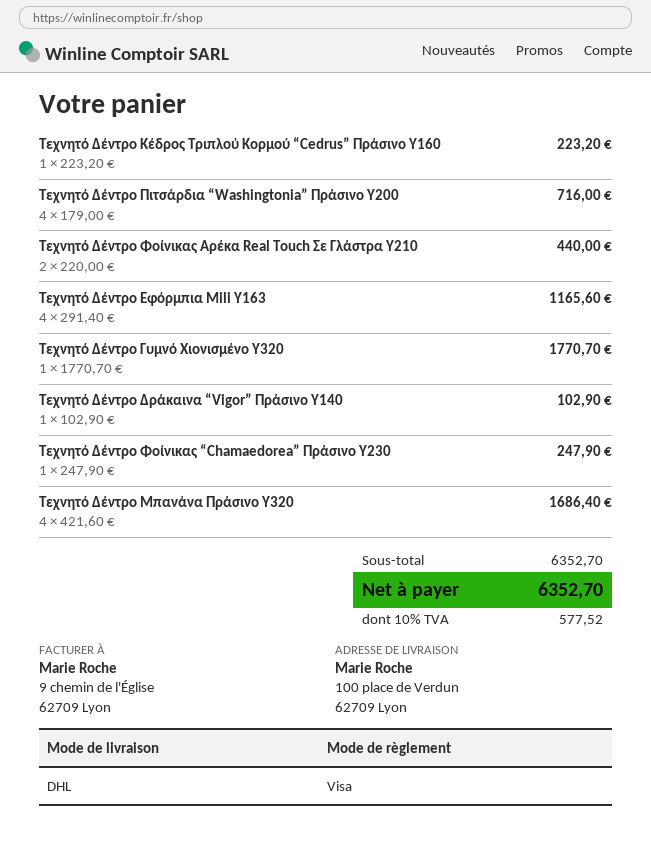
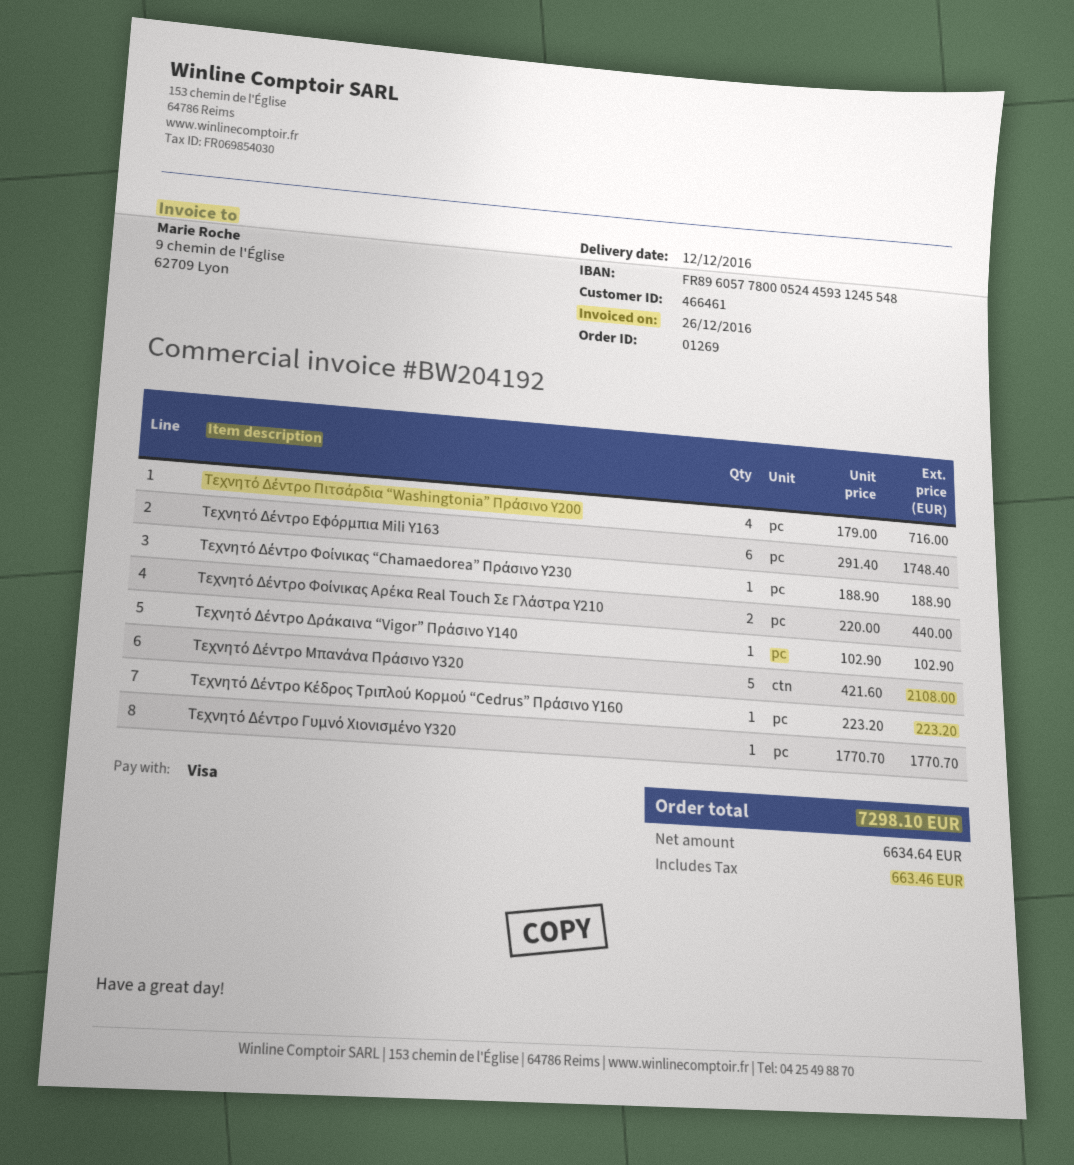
Τεχνητό Δέντρο Εφόρμπια Mili Υ163: 4 x 291.40 = 1165.60 -> 6 x 291.40 = 1748.40
Τεχνητό Δέντρο Φοίνικας “Chamaedorea” Πράσινο Υ230: 1 x 247.90 = 247.90 -> 1 x 188.90 = 188.90
Τεχνητό Δέντρο Μπανάνα Πράσινο Υ320: 4 x 421.60 = 1686.40 -> 5 x 421.60 = 2108.00
tax: 577.52 -> 663.46
total: 6352.70 -> 7298.10

